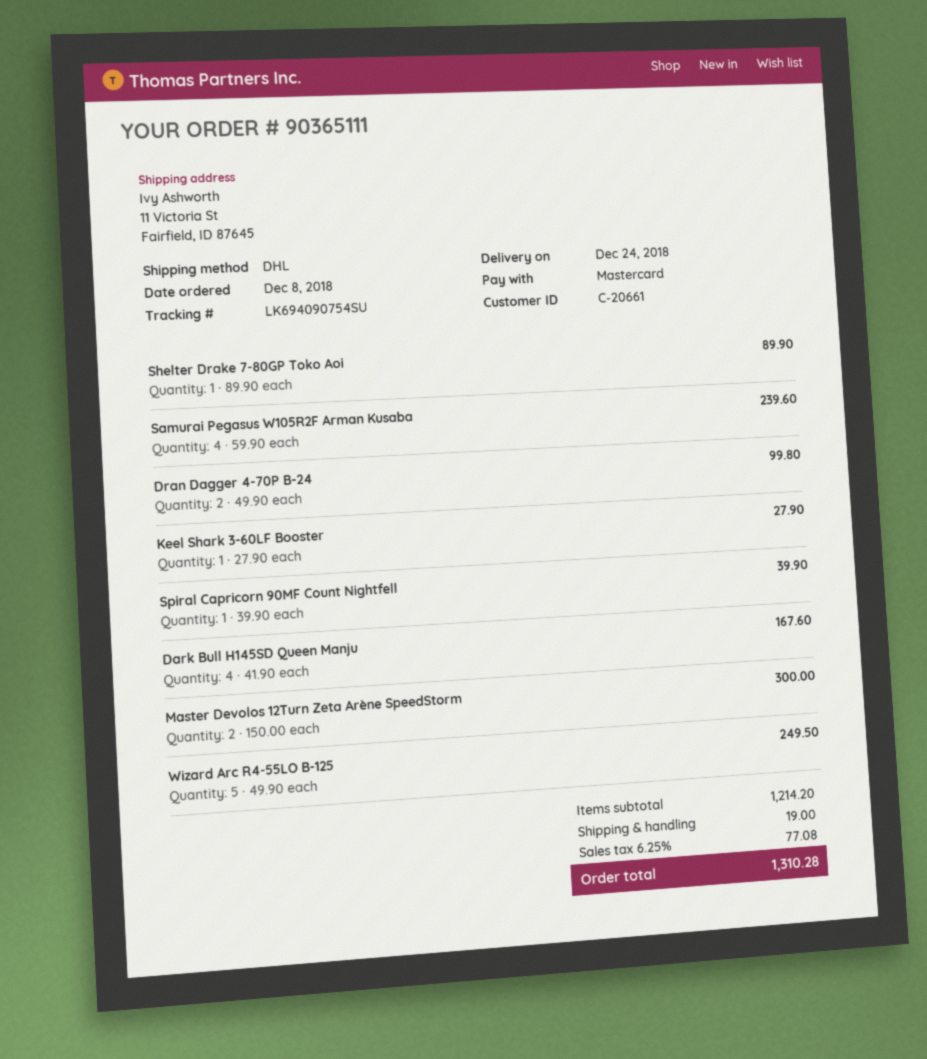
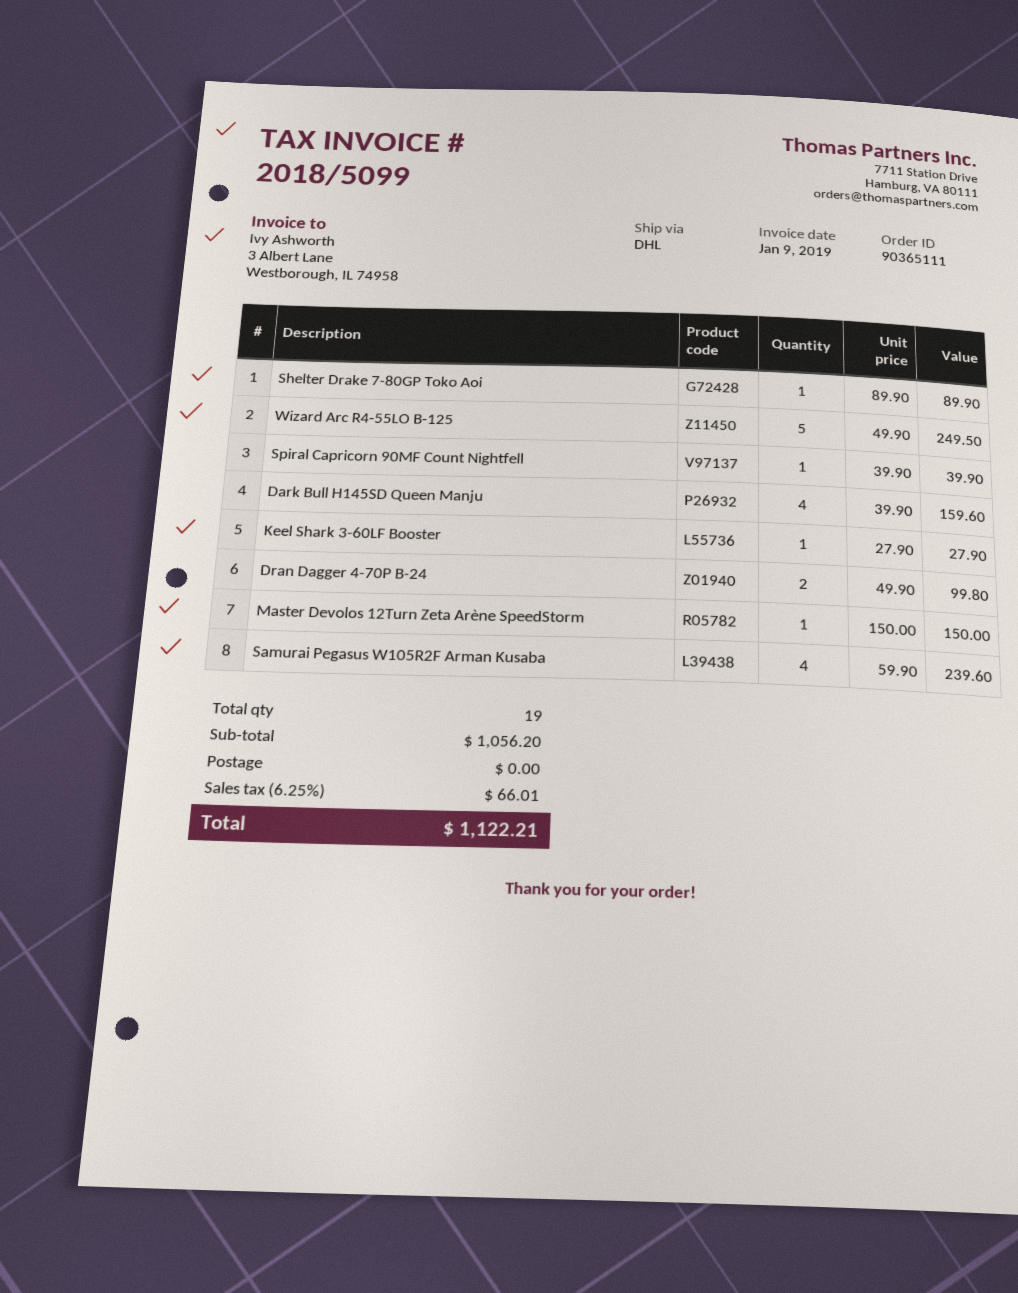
Dark Bull H145SD Queen Manju: 4 x 41.90 = 167.60 -> 4 x 39.90 = 159.60
Master Devolos 12Turn Zeta Arène SpeedStorm: 2 x 150.00 = 300.00 -> 1 x 150.00 = 150.00
subtotal: 1214.20 -> 1056.20
shipping: 19.00 -> 0.00
tax: 6.25% = 77.08 -> 6.25% = 66.01
total: 1310.28 -> 1122.21

